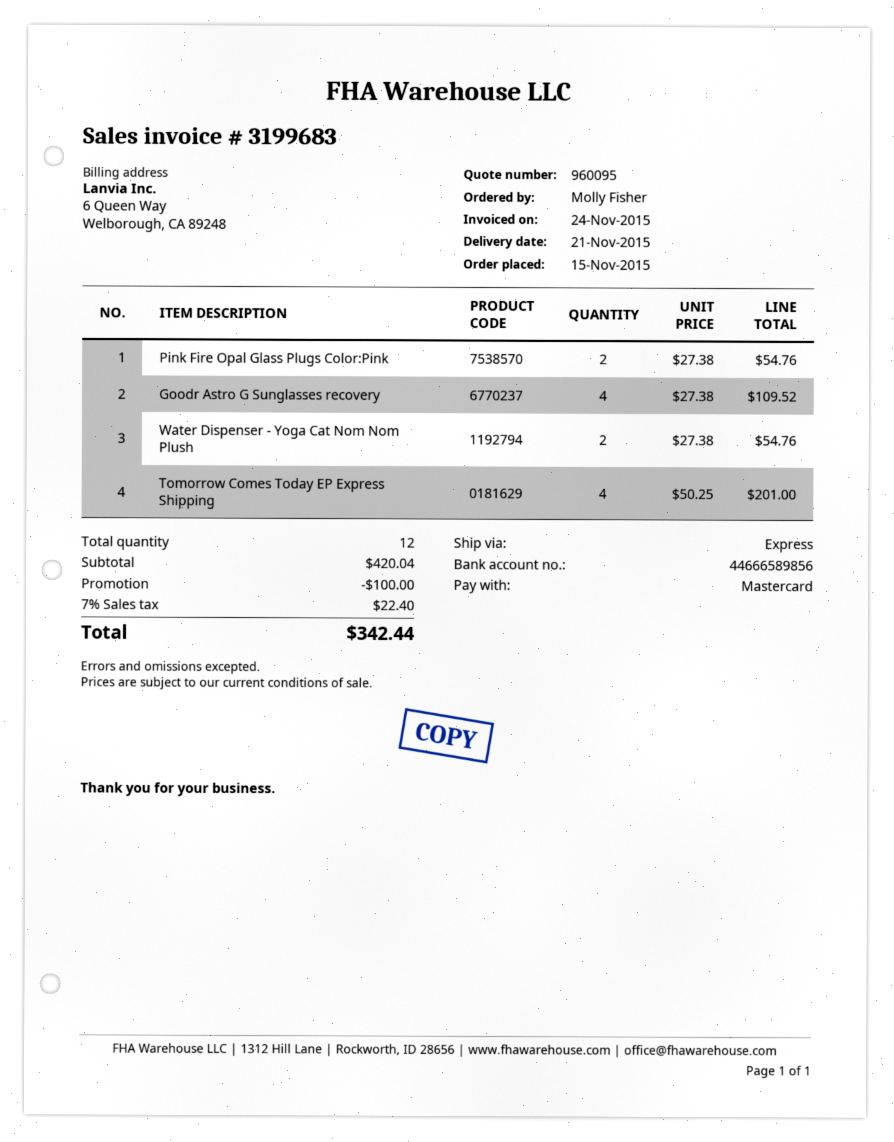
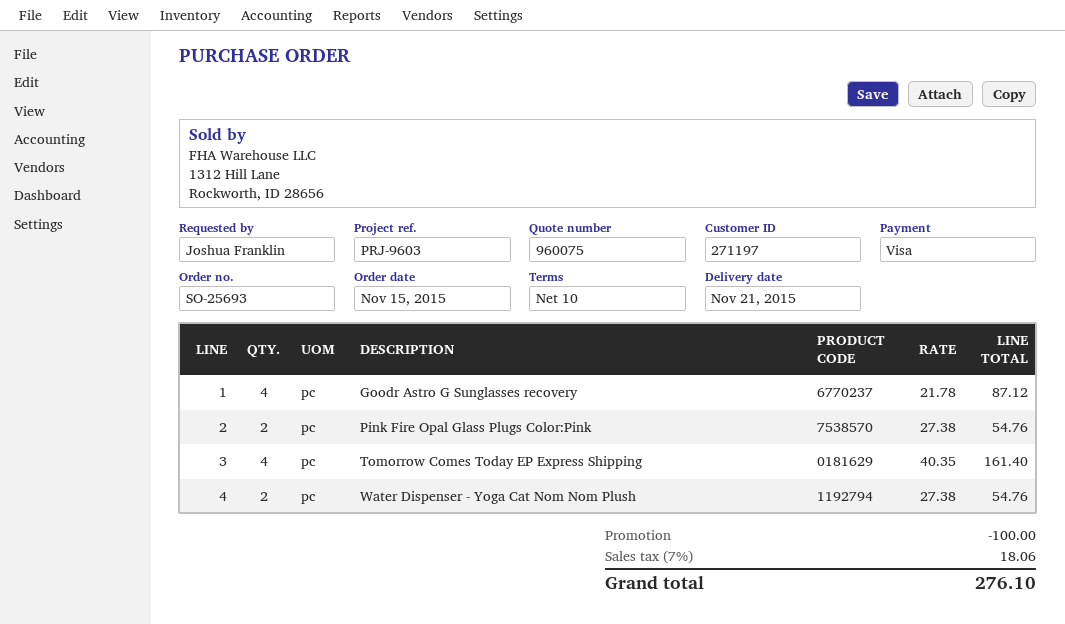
quote number: 960095 -> 960075
ordered by: Molly Fisher -> Joshua Franklin
payment method: Mastercard -> Visa
Goodr Astro G Sunglasses recovery: 4 x 27.38 = 109.52 -> 4 x 21.78 = 87.12
Tomorrow Comes Today EP Express Shipping: 4 x 50.25 = 201.00 -> 4 x 40.35 = 161.40
tax: 7% = 22.40 -> 7% = 18.06
total: 342.44 -> 276.10

